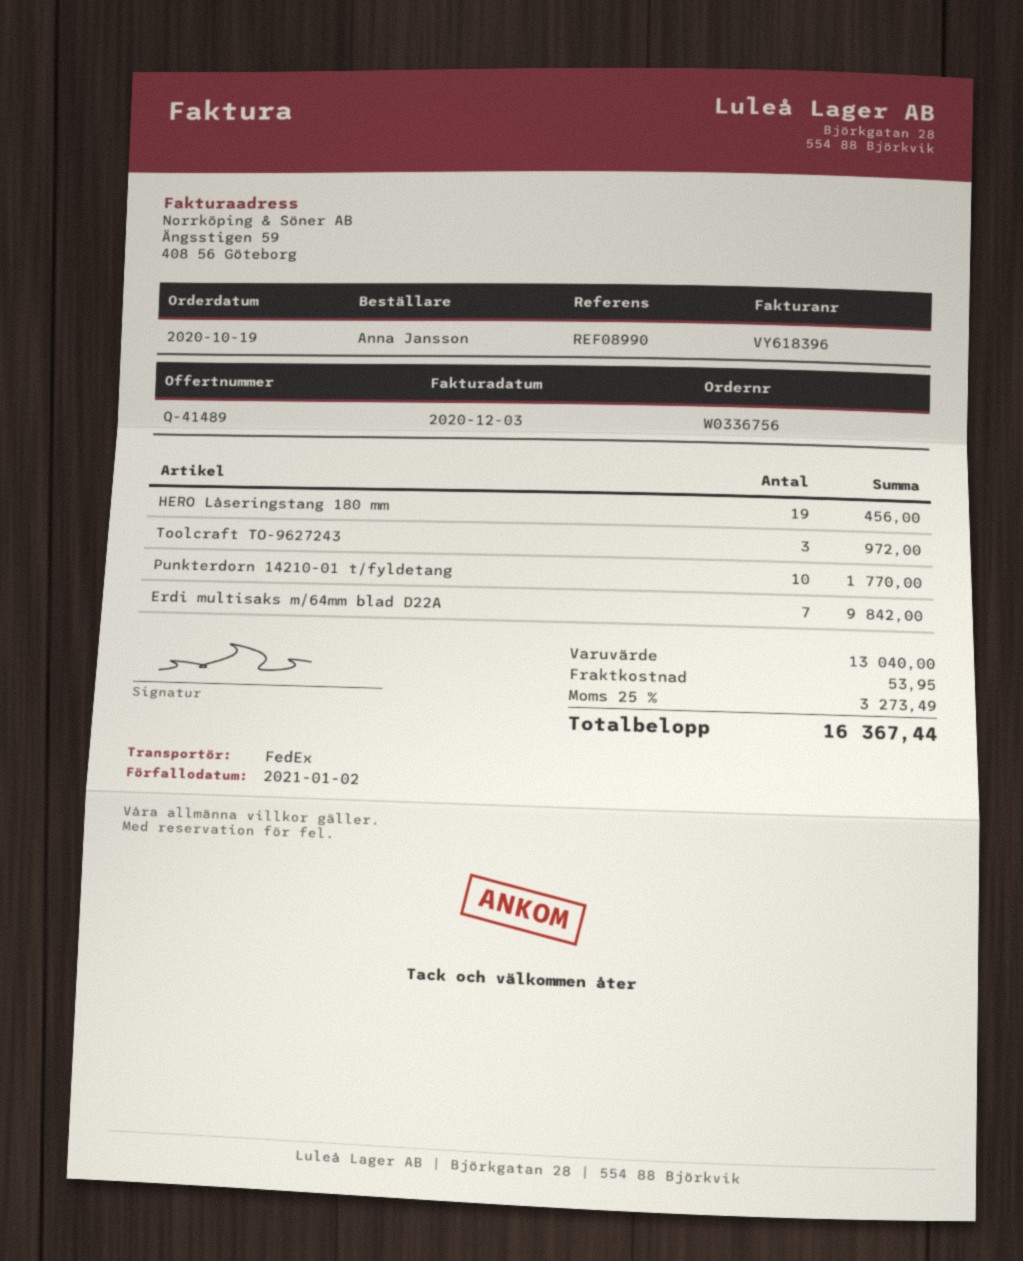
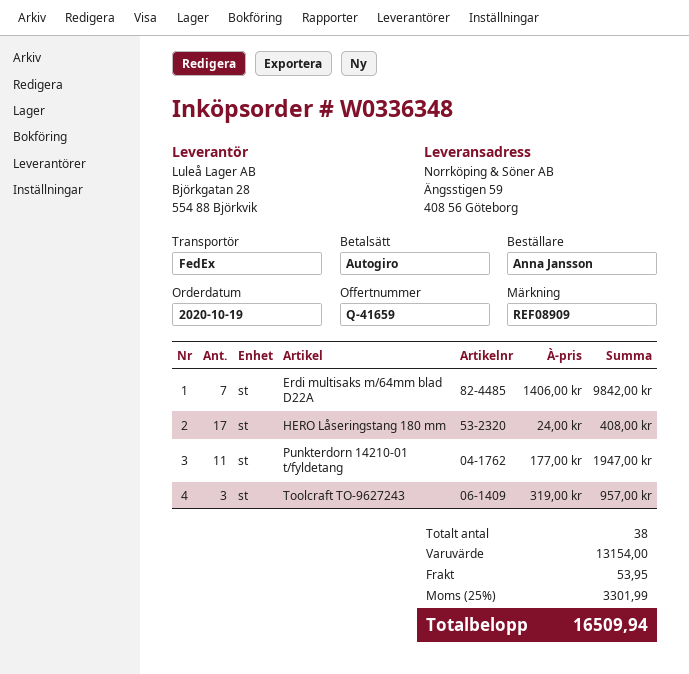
quote number: Q-41489 -> Q-41659
order number: W0336756 -> W0336348
reference: REF08990 -> REF08909
HERO Låseringstang 180 mm: 19 for 456.00 -> 17 for 408.00
Toolcraft TO-9627243: 3 for 972.00 -> 3 for 957.00
Punkterdorn 14210-01 t/fyldetang: 10 for 1770.00 -> 11 for 1947.00
subtotal: 13040.00 -> 13154.00
tax: 25% = 3273.49 -> 25% = 3301.99
total: 16367.44 -> 16509.94

